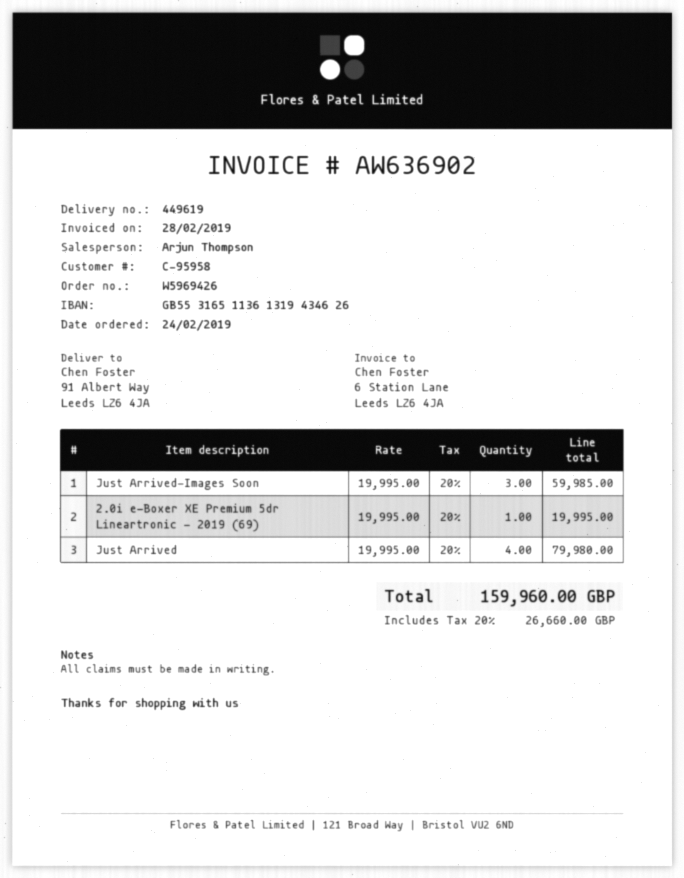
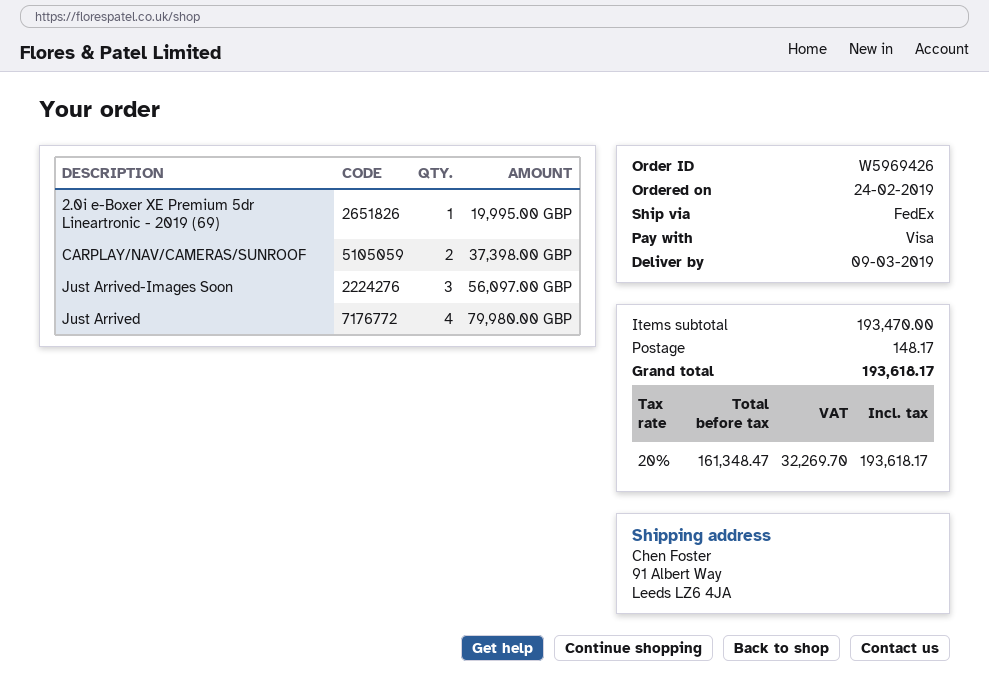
Just Arrived-Images Soon: 3 for 59985.00 -> 3 for 56097.00
CARPLAY/NAV/CAMERAS/SUNROOF: none -> 2 for 37398.00
shipping: none -> 148.17
tax: 20% = 26660.00 -> 20% = 32269.70
total: 159960.00 -> 193618.17

